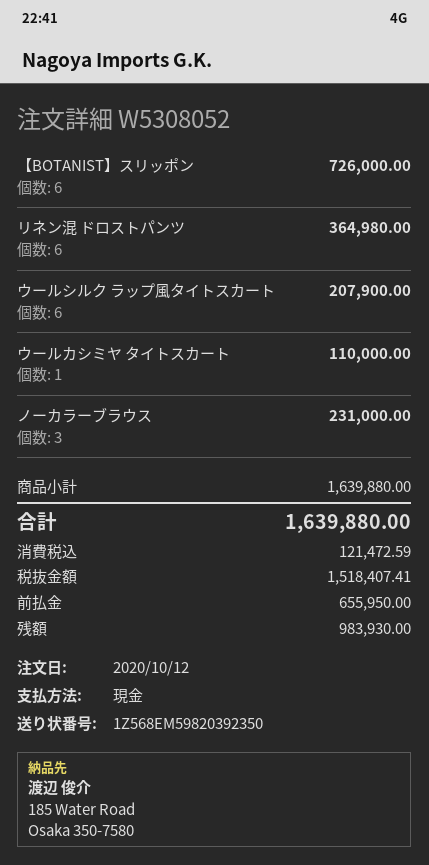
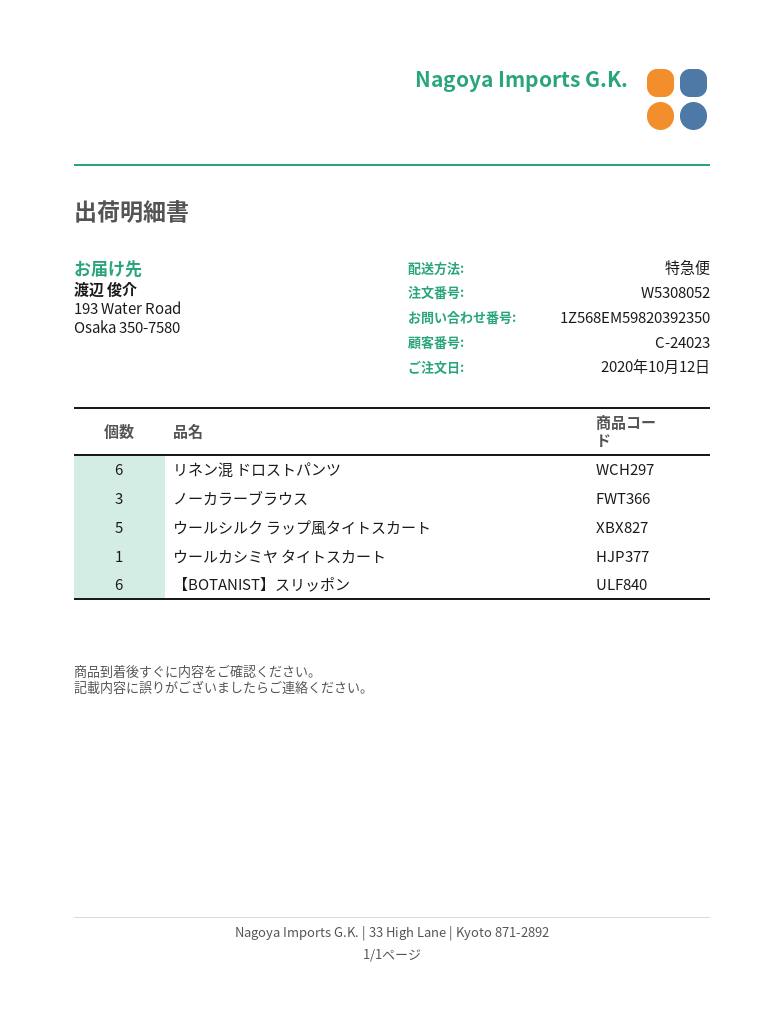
ship to: 185 Water Road, Osaka 350-7580 -> 193 Water Road, Osaka 350-7580
ウールシルク ラップ風タイトスカート: 6 -> 5

